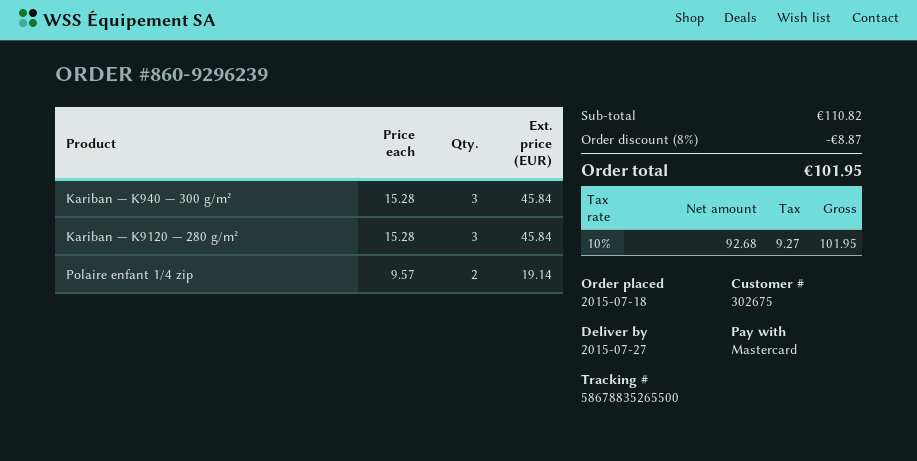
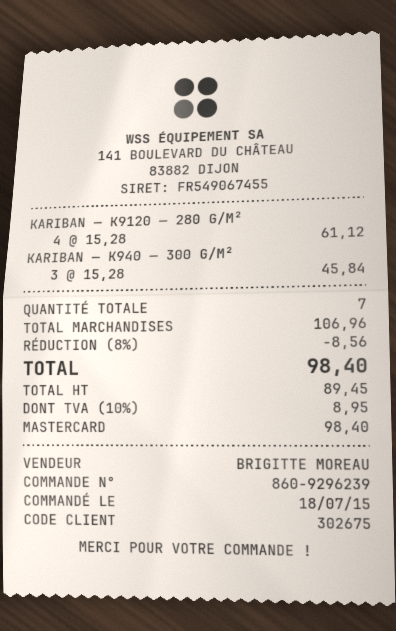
Kariban — K9120 — 280 g/m²: 3 x 15.28 = 45.84 -> 4 x 15.28 = 61.12
Polaire enfant 1/4 zip: 2 x 9.57 = 19.14 -> none
subtotal: 110.82 -> 106.96
discount: 8% = 8.87 -> 8% = 8.56
net: 92.68 -> 89.45
tax: 10% = 9.27 -> 10% = 8.95
total: 101.95 -> 98.40

